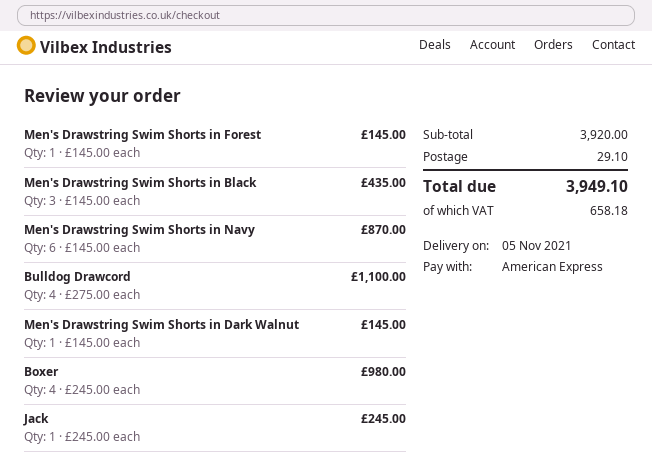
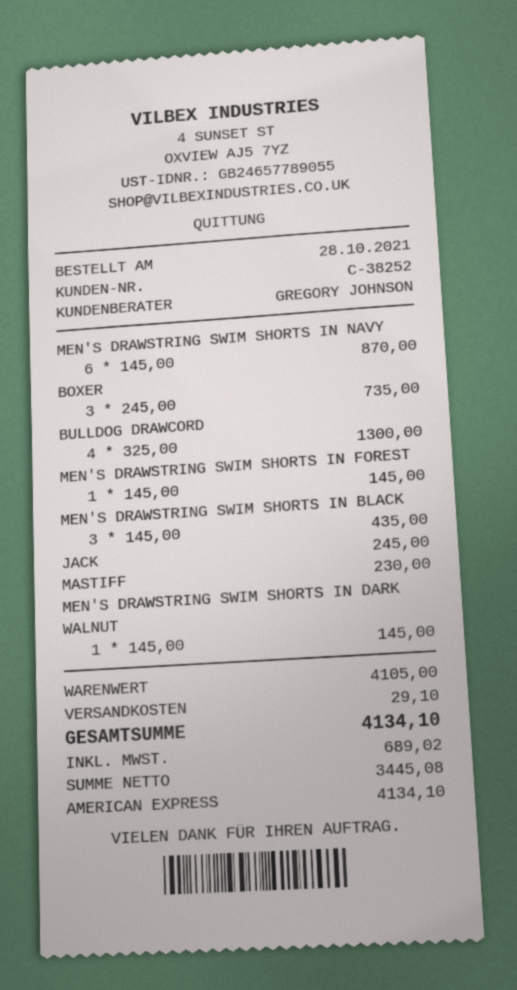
Bulldog Drawcord: 4 x 275.00 = 1100.00 -> 4 x 325.00 = 1300.00
Boxer: 4 x 245.00 = 980.00 -> 3 x 245.00 = 735.00
MASTIFF: none -> 1 x 230.00 = 230.00
subtotal: 3920.00 -> 4105.00
tax: 658.18 -> 689.02
total: 3949.10 -> 4134.10

